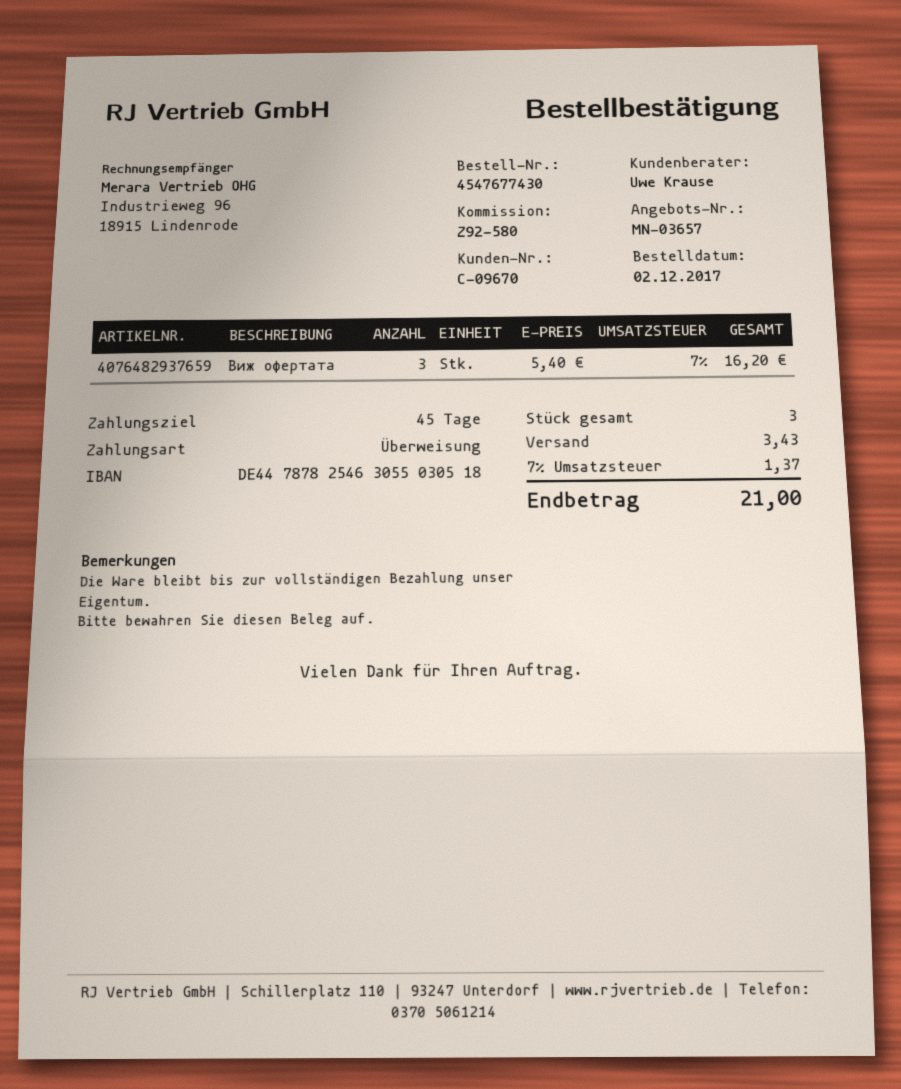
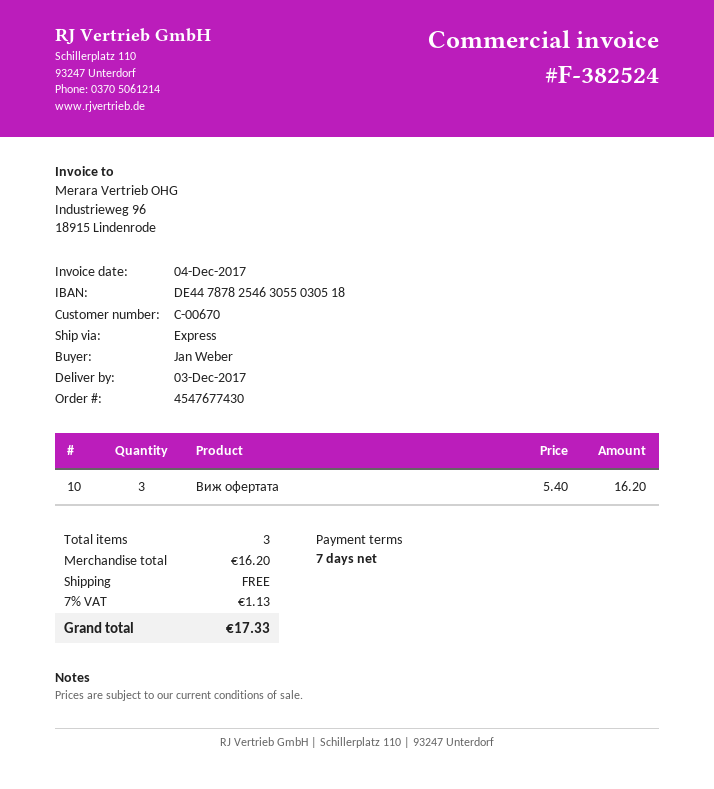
payment terms: 45 days -> 7 days
customer number: C-09670 -> C-00670
shipping: 3.43 -> 0.00
tax: 7% = 1.37 -> 7% = 1.13
total: 21.00 -> 17.33

